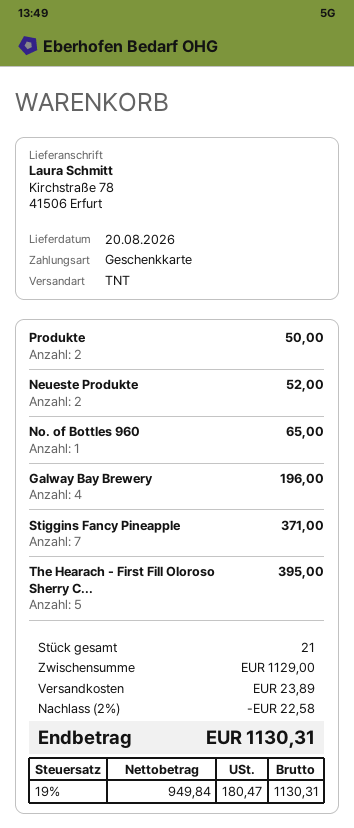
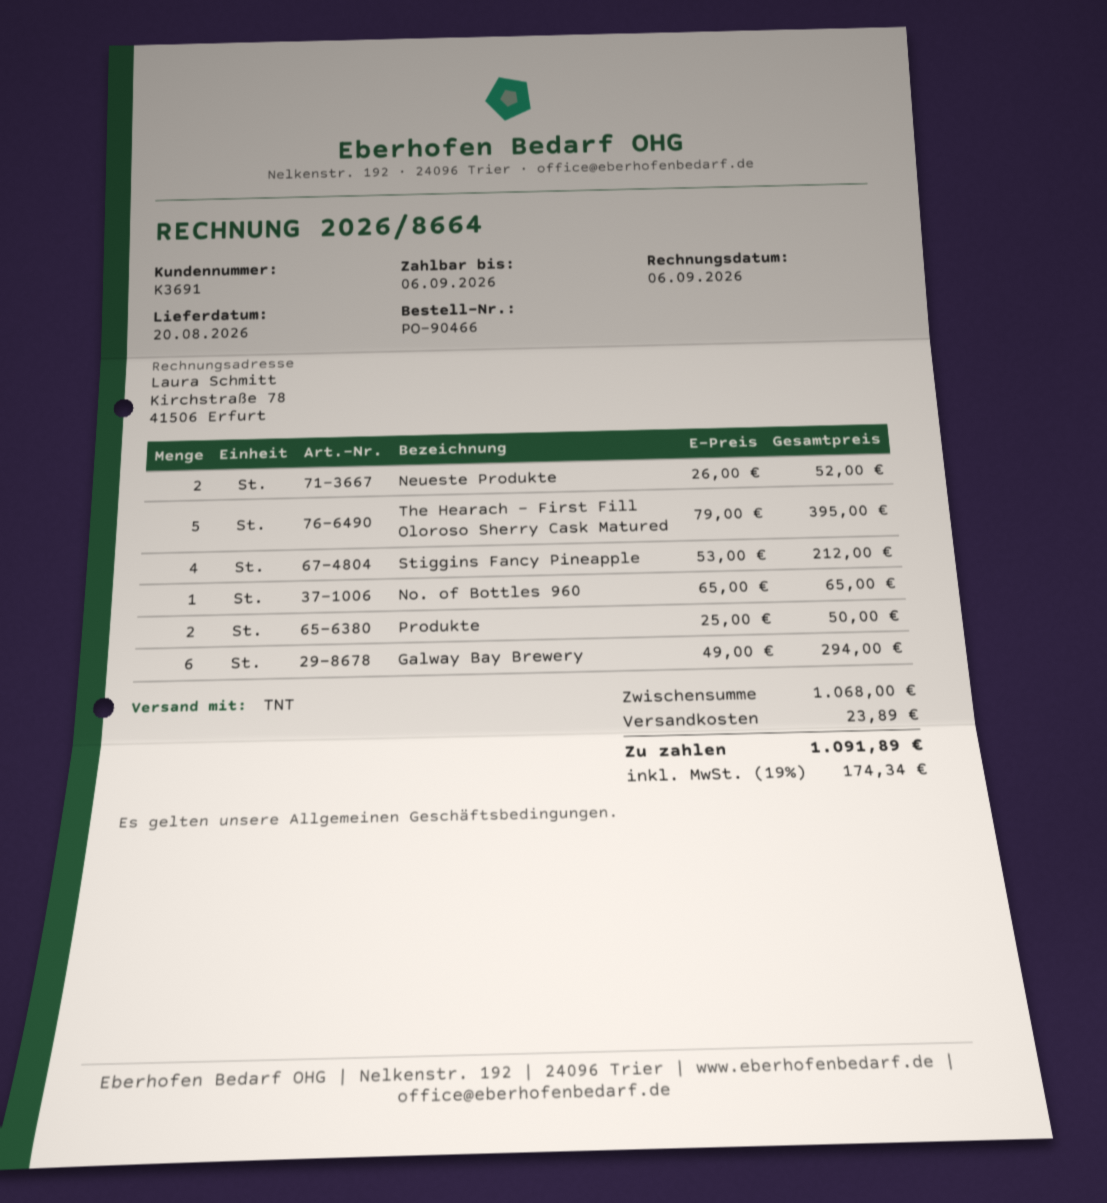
Galway Bay Brewery: 4 for 196.00 -> 6 for 294.00
Stiggins Fancy Pineapple: 7 for 371.00 -> 4 for 212.00
subtotal: 1129.00 -> 1068.00
discount: 2% = 22.58 -> none
tax: 19% = 180.47 -> 19% = 174.34
total: 1130.31 -> 1091.89

